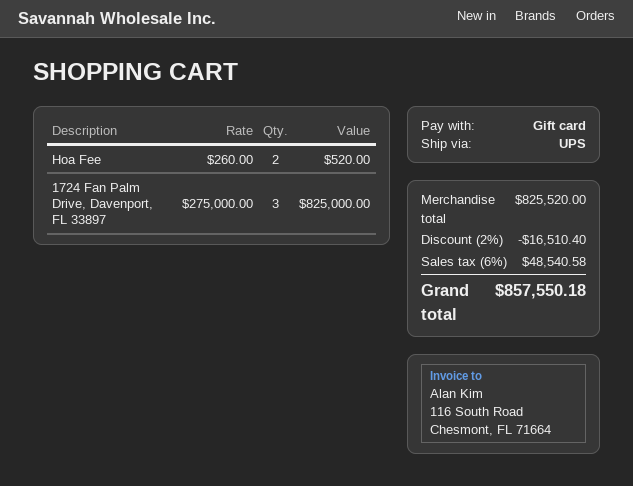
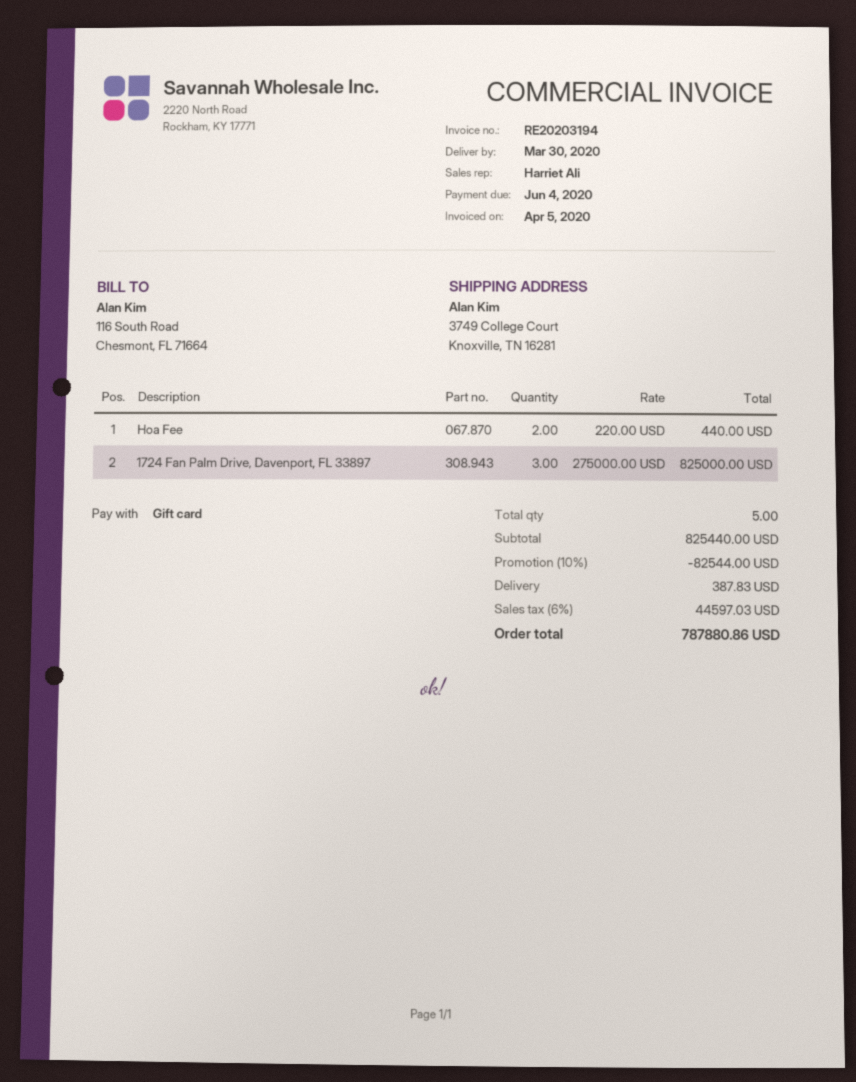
Hoa Fee: 2 x 260.00 = 520.00 -> 2 x 220.00 = 440.00
subtotal: 825520.00 -> 825440.00
discount: 2% = 16510.40 -> 10% = 82544.00
shipping: none -> 387.83
tax: 6% = 48540.58 -> 6% = 44597.03
total: 857550.18 -> 787880.86

